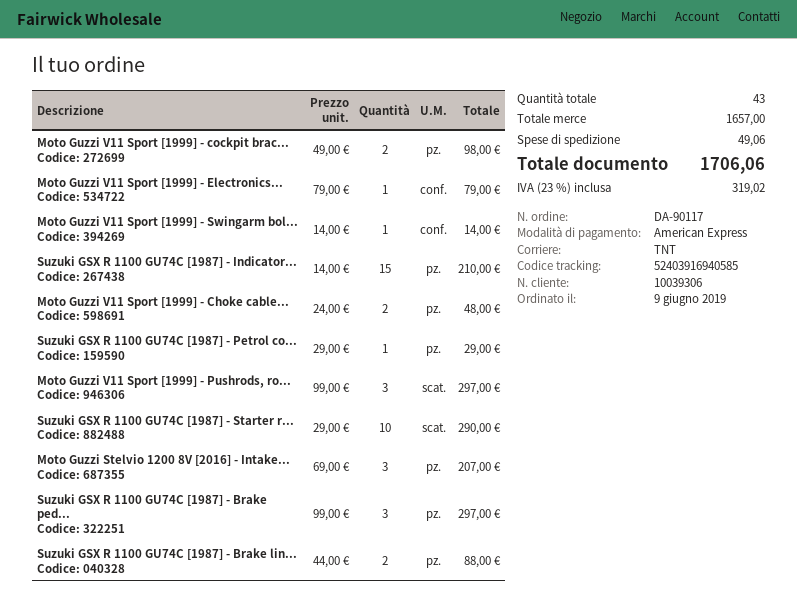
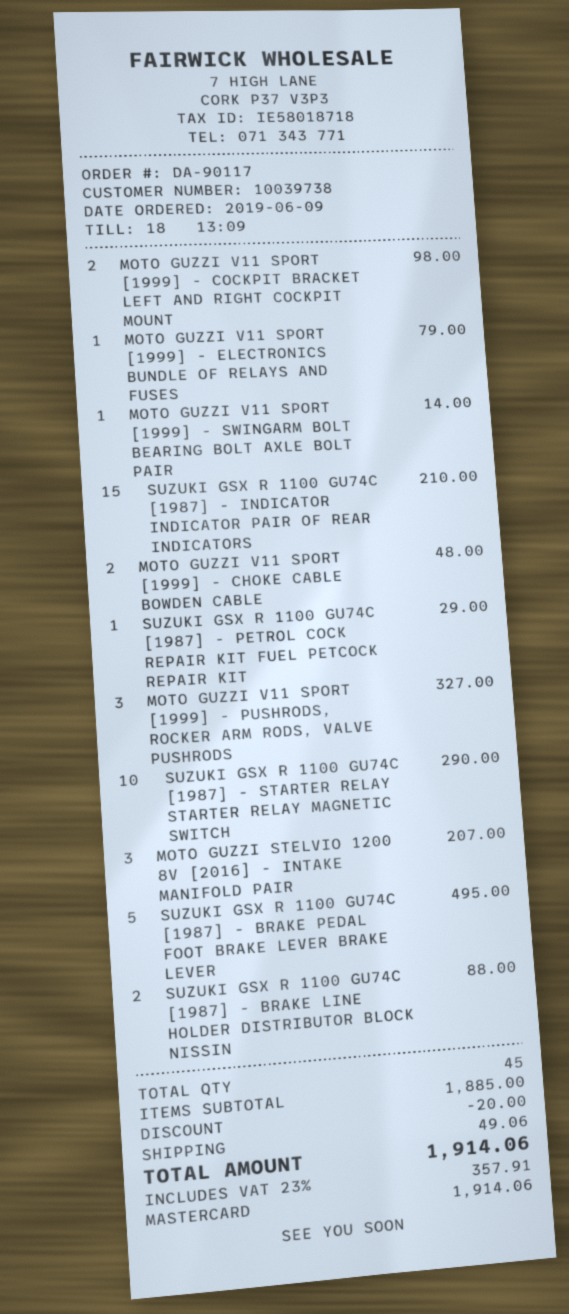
customer number: 10039306 -> 10039738
payment method: American Express -> Mastercard
Moto Guzzi V11 Sport [1999] - Pushrods, ro...: 3 for 297.00 -> 3 for 327.00
Suzuki GSX R 1100 GU74C [1987] - Brake ped...: 3 for 297.00 -> 5 for 495.00
total quantity: 43 -> 45
subtotal: 1657.00 -> 1885.00
discount: none -> 20.00
tax: 23% = 319.02 -> 23% = 357.91
total: 1706.06 -> 1914.06

